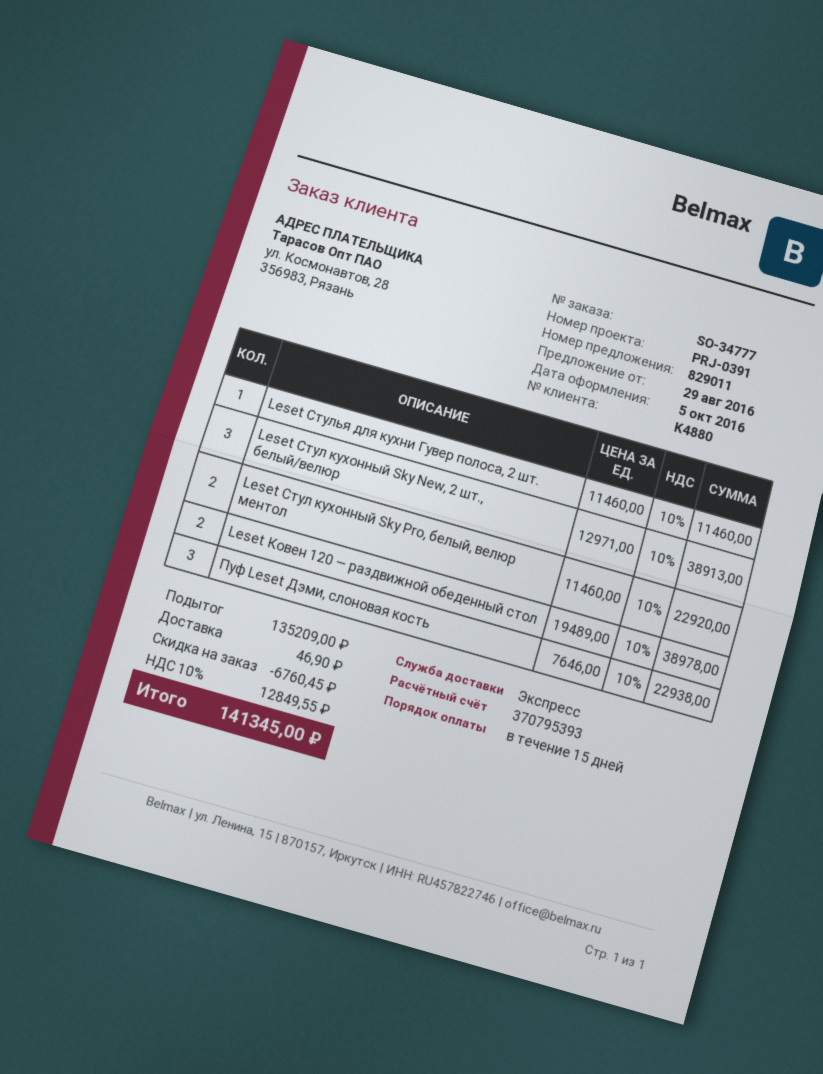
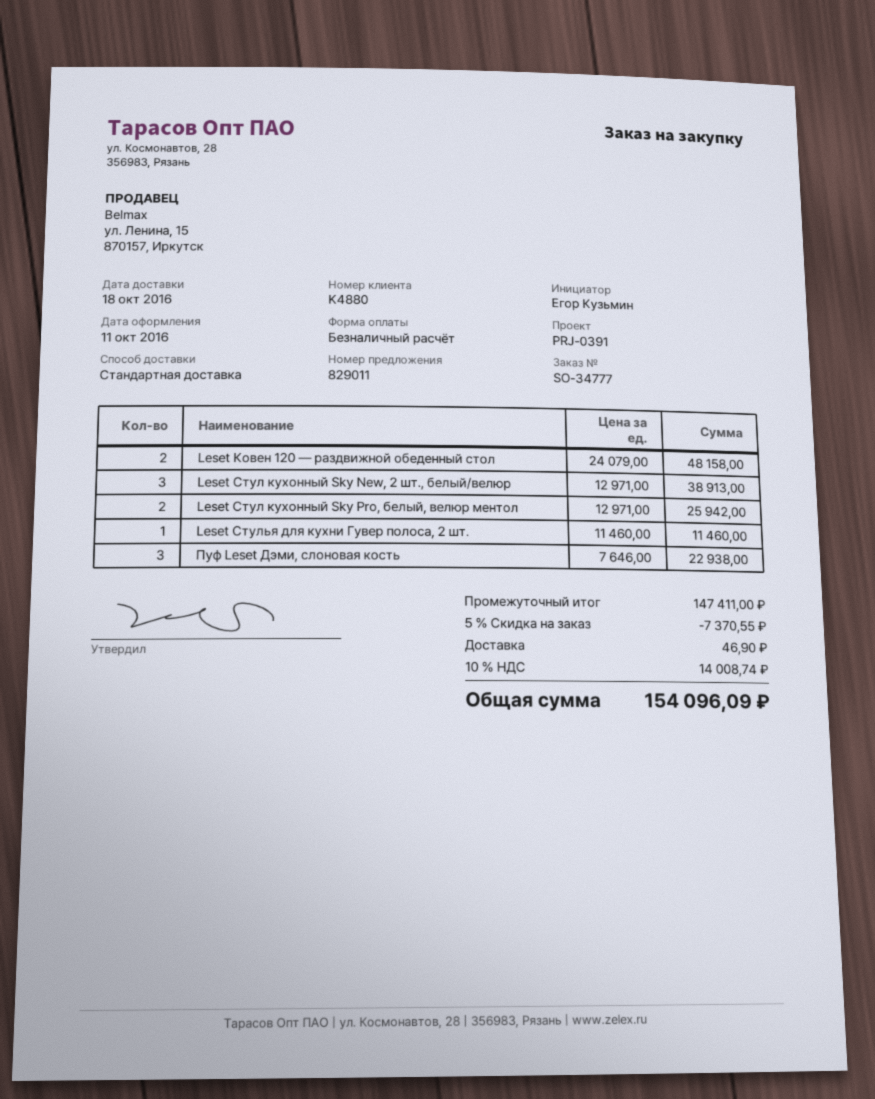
order date: 2016-10-05 -> 2016-10-11
shipping method: express -> standard
Leset Стул кухонный Sky Pro, белый, велюр ментол: 2 x 11460.00 = 22920.00 -> 2 x 12971.00 = 25942.00
Leset Ковен 120 — раздвижной обеденный стол: 2 x 19489.00 = 38978.00 -> 2 x 24079.00 = 48158.00
subtotal: 135209.00 -> 147411.00
discount: 6760.45 -> 7370.55
tax: 10% = 12849.55 -> 10% = 14008.74
total: 141345.00 -> 154096.09

